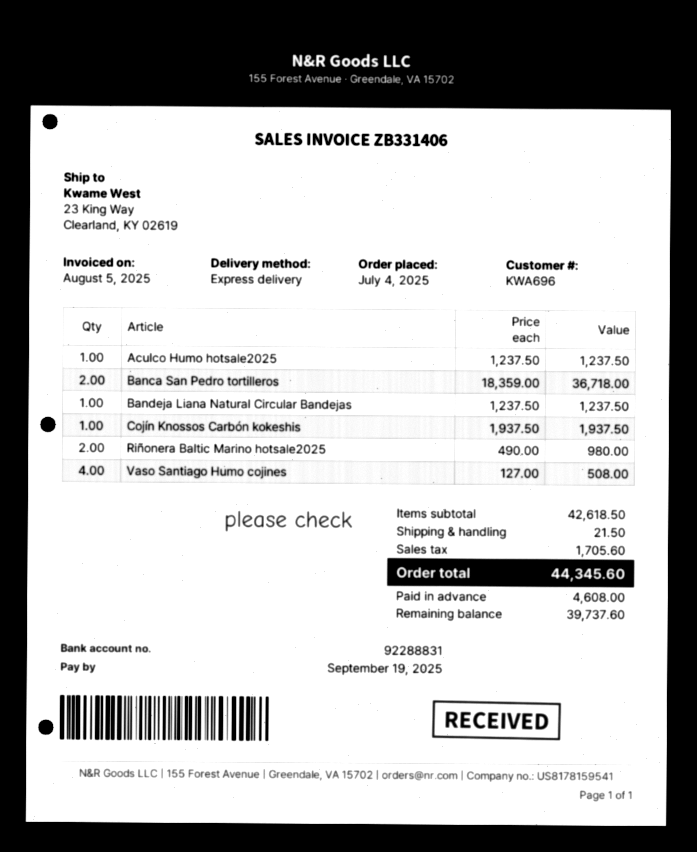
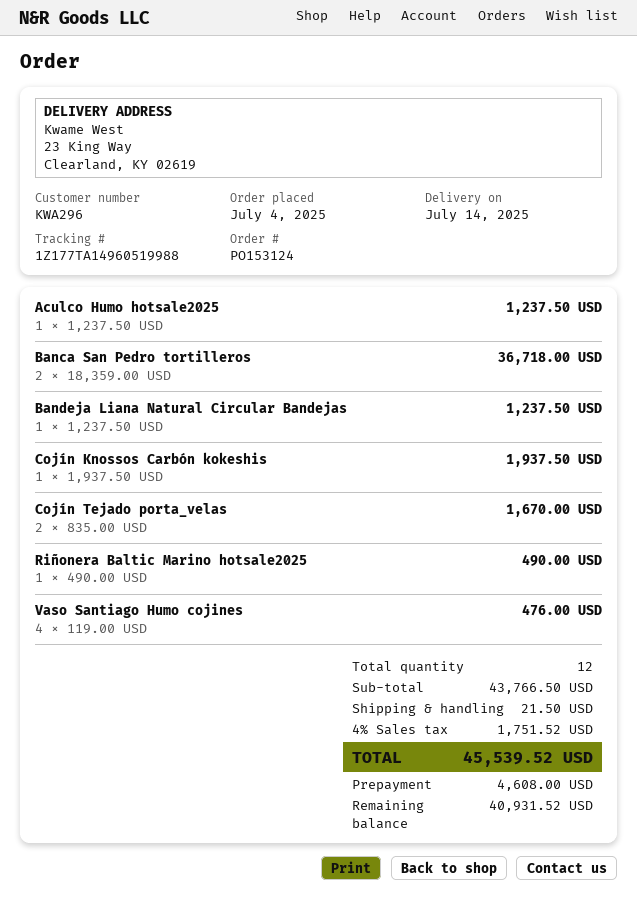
customer number: KWA696 -> KWA296
Riñonera Baltic Marino hotsale2025: 2 x 490.00 = 980.00 -> 1 x 490.00 = 490.00
Vaso Santiago Humo cojines: 4 x 127.00 = 508.00 -> 4 x 119.00 = 476.00
Cojín Tejado porta_velas: none -> 2 x 835.00 = 1670.00
subtotal: 42618.50 -> 43766.50
tax: 1705.60 -> 1751.52
total: 44345.60 -> 45539.52
balance: 39737.60 -> 40931.52

